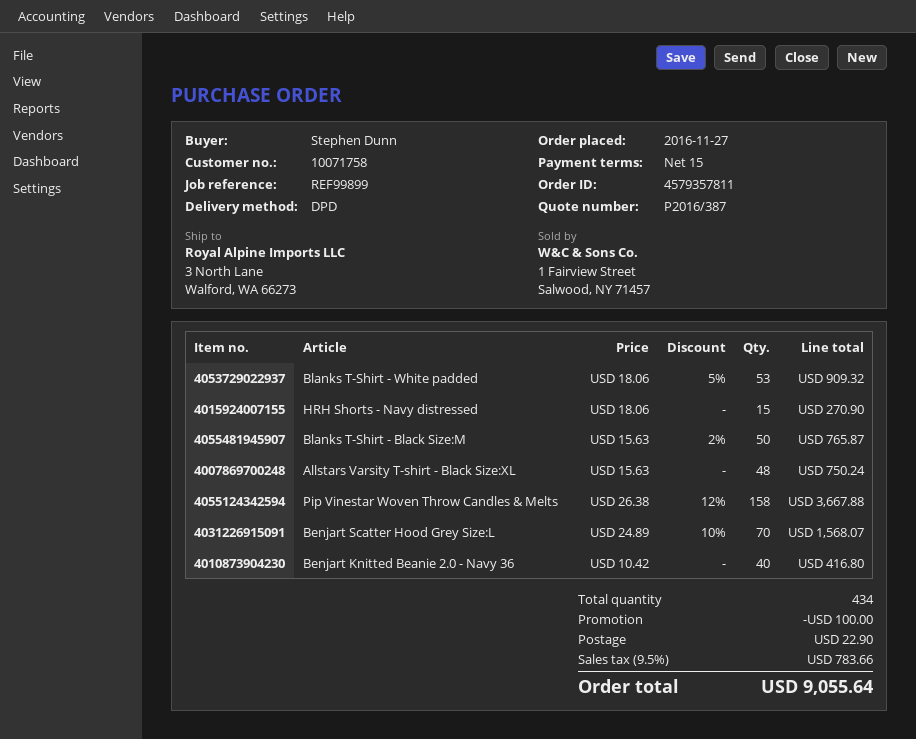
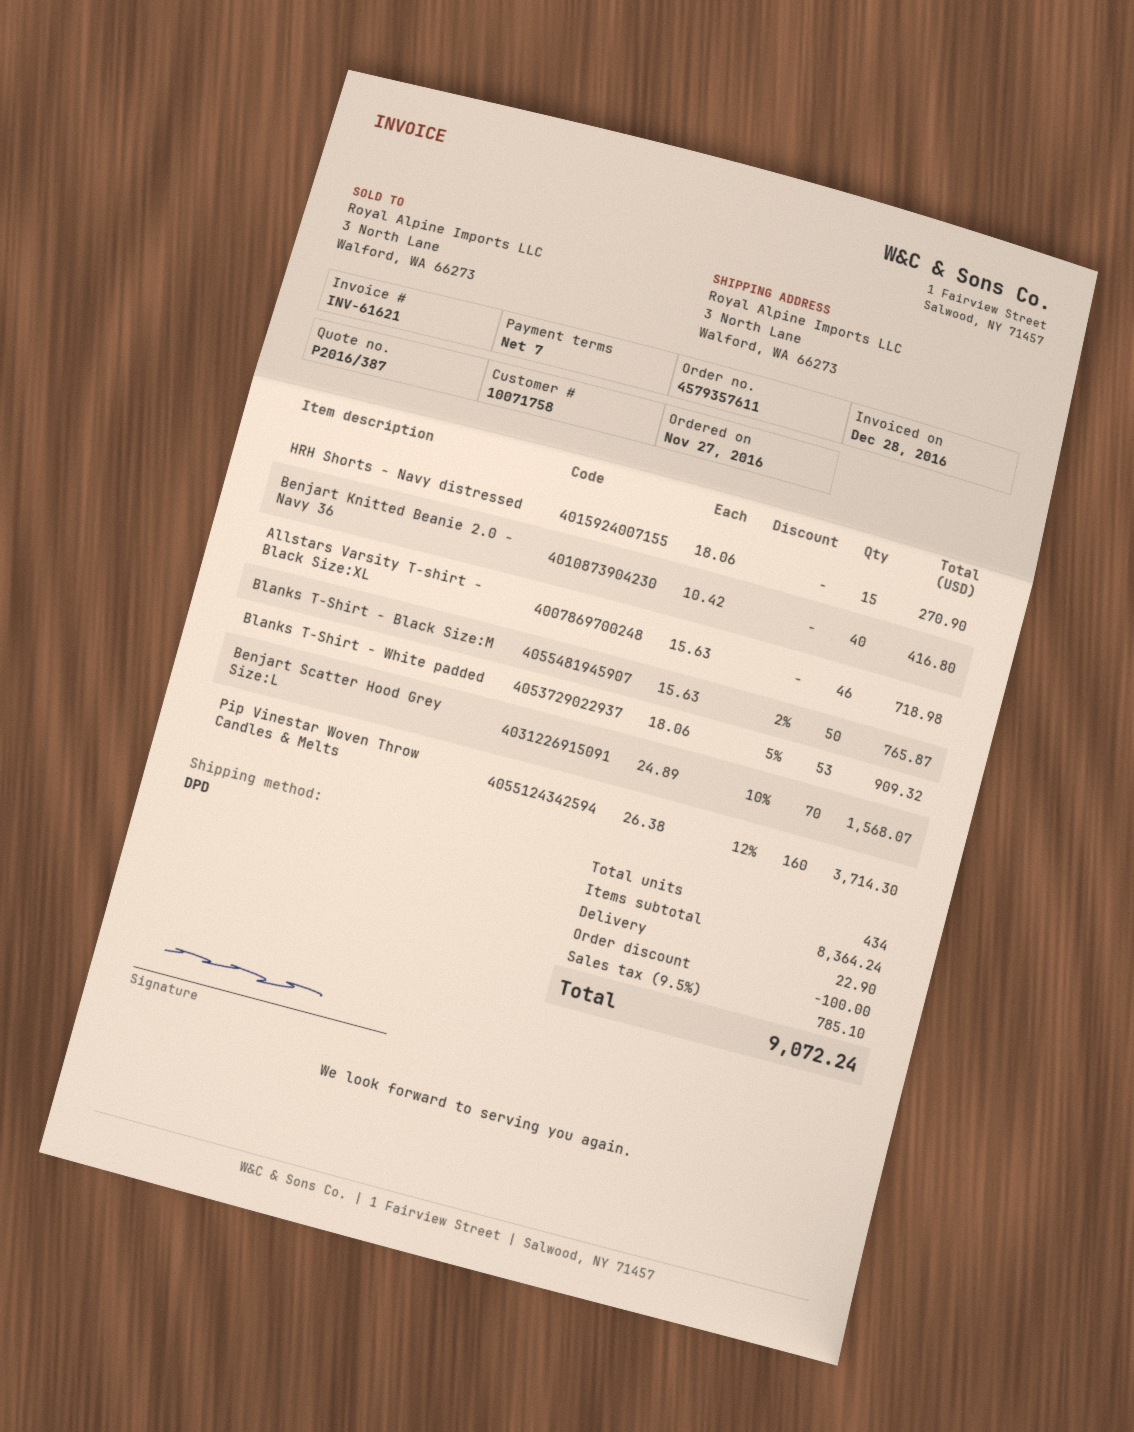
order number: 4579357811 -> 4579357611
payment terms: 15 days -> 7 days
Allstars Varsity T-shirt - Black Size:XL: 48 x 15.63 = 750.24 -> 46 x 15.63 = 718.98
Pip Vinestar Woven Throw Candles & Melts: 158 x 26.38 - 12% = 3667.88 -> 160 x 26.38 - 12% = 3714.30
tax: 9.5% = 783.66 -> 9.5% = 785.10
total: 9055.64 -> 9072.24

